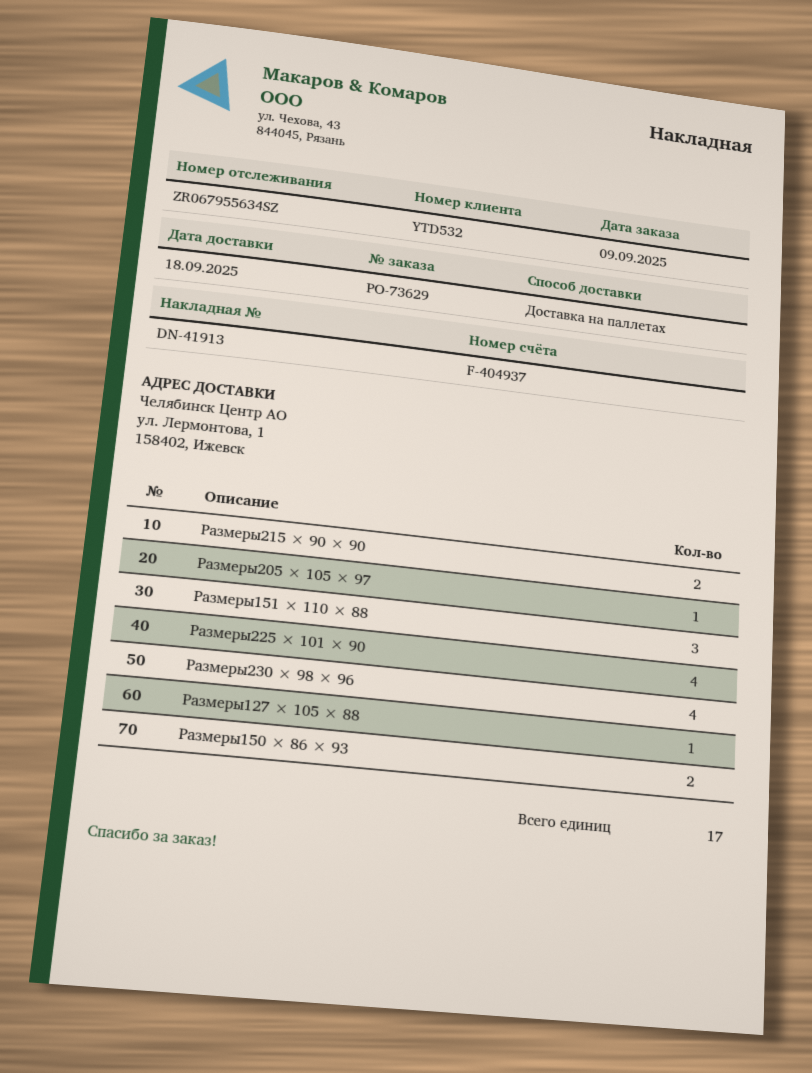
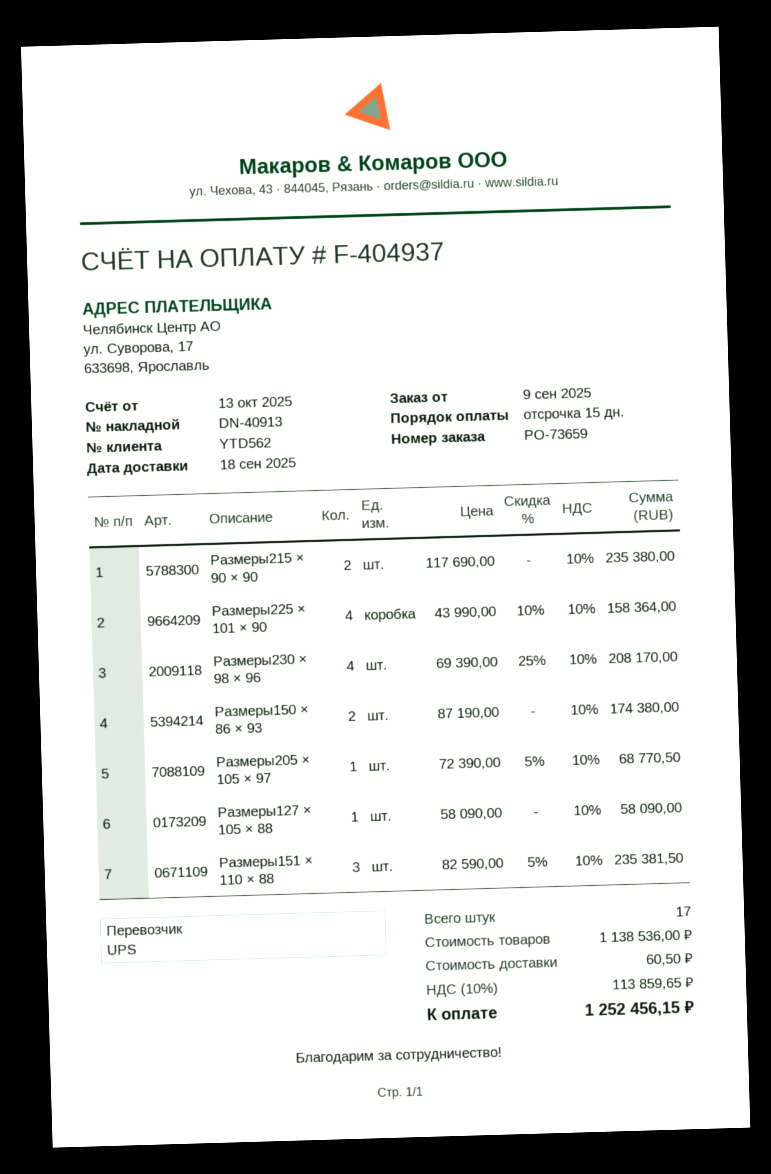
order number: PO-73629 -> PO-73659
delivery note number: DN-41913 -> DN-40913
customer number: YTD532 -> YTD562
shipping method: pallet freight -> UPS

